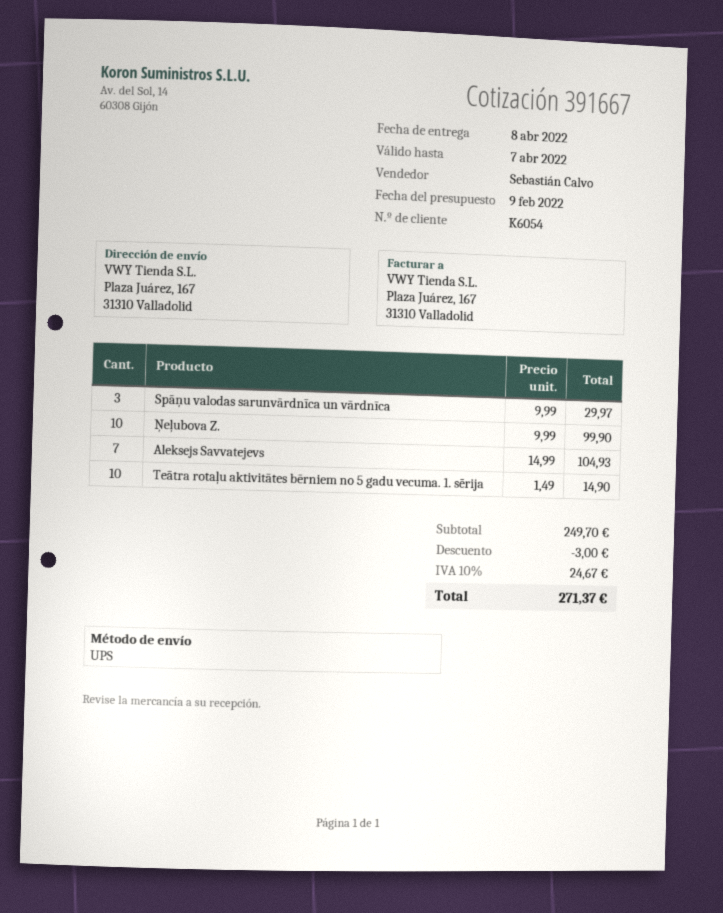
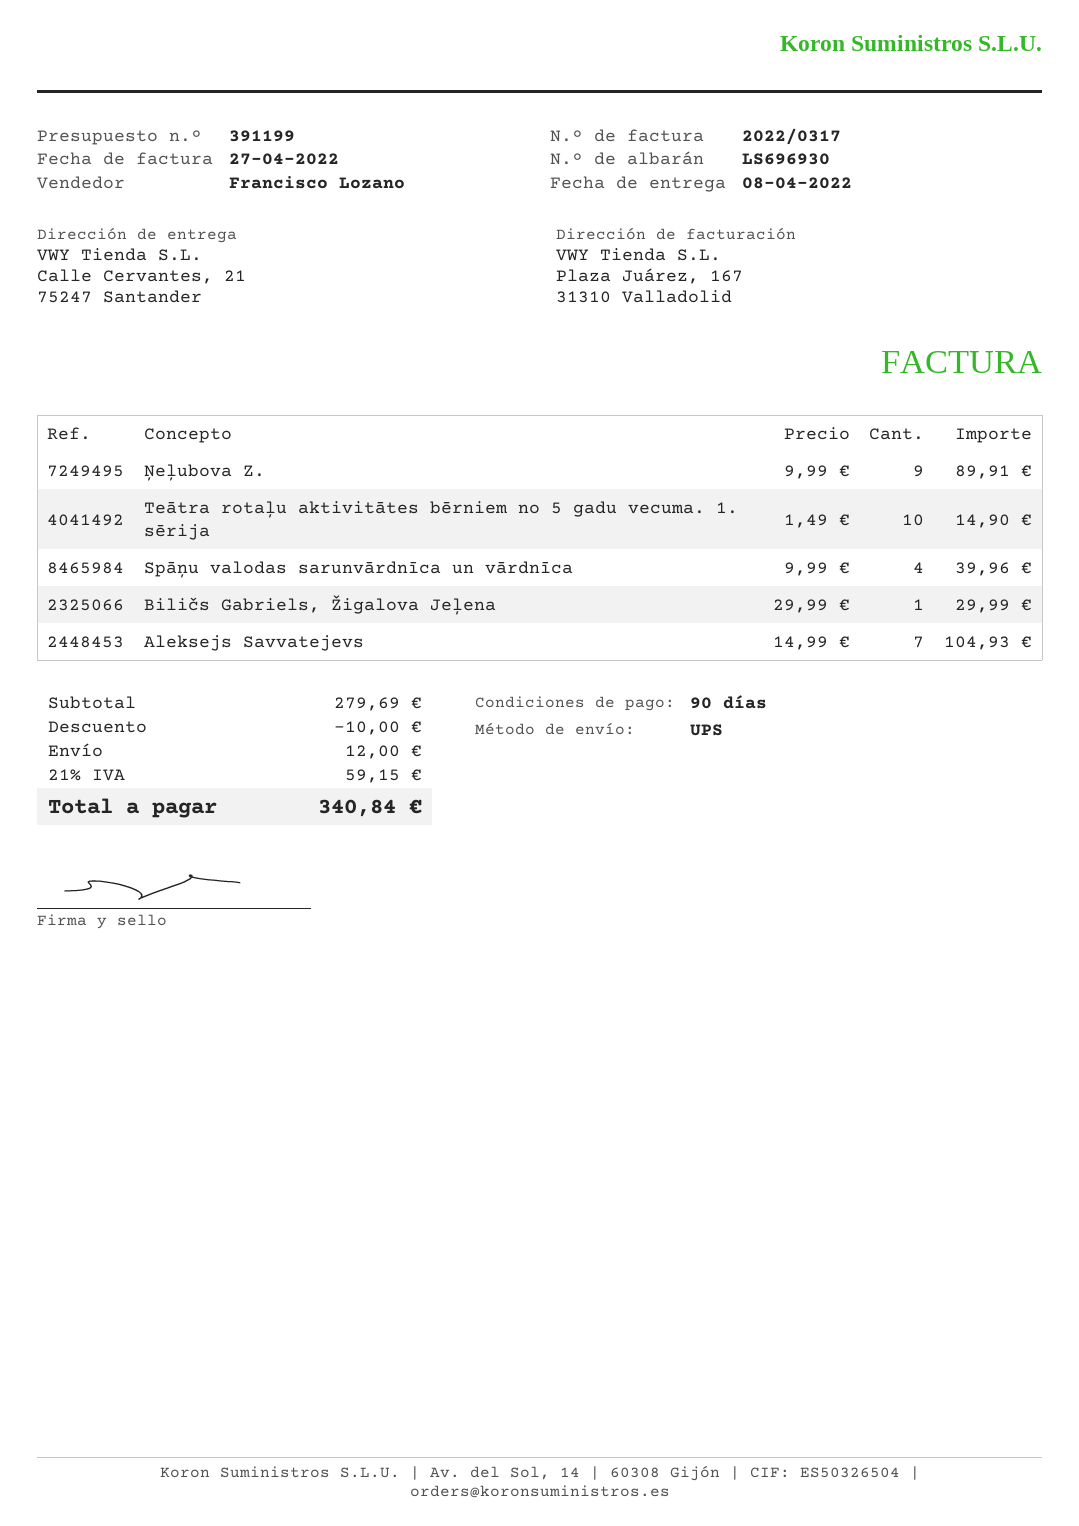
quote number: 391667 -> 391199
sales rep: Sebastián Calvo -> Francisco Lozano
ship to: Plaza Juárez, 167, 31310 Valladolid -> Calle Cervantes, 21, 75247 Santander
Spāņu valodas sarunvārdnīca un vārdnīca: 3 x 9.99 = 29.97 -> 4 x 9.99 = 39.96
Ņeļubova Z.: 10 x 9.99 = 99.90 -> 9 x 9.99 = 89.91
Biličs Gabriels, Žigalova Jeļena: none -> 1 x 29.99 = 29.99
subtotal: 249.70 -> 279.69
discount: 3.00 -> 10.00
shipping: none -> 12.00
tax: 10% = 24.67 -> 21% = 59.15
total: 271.37 -> 340.84

